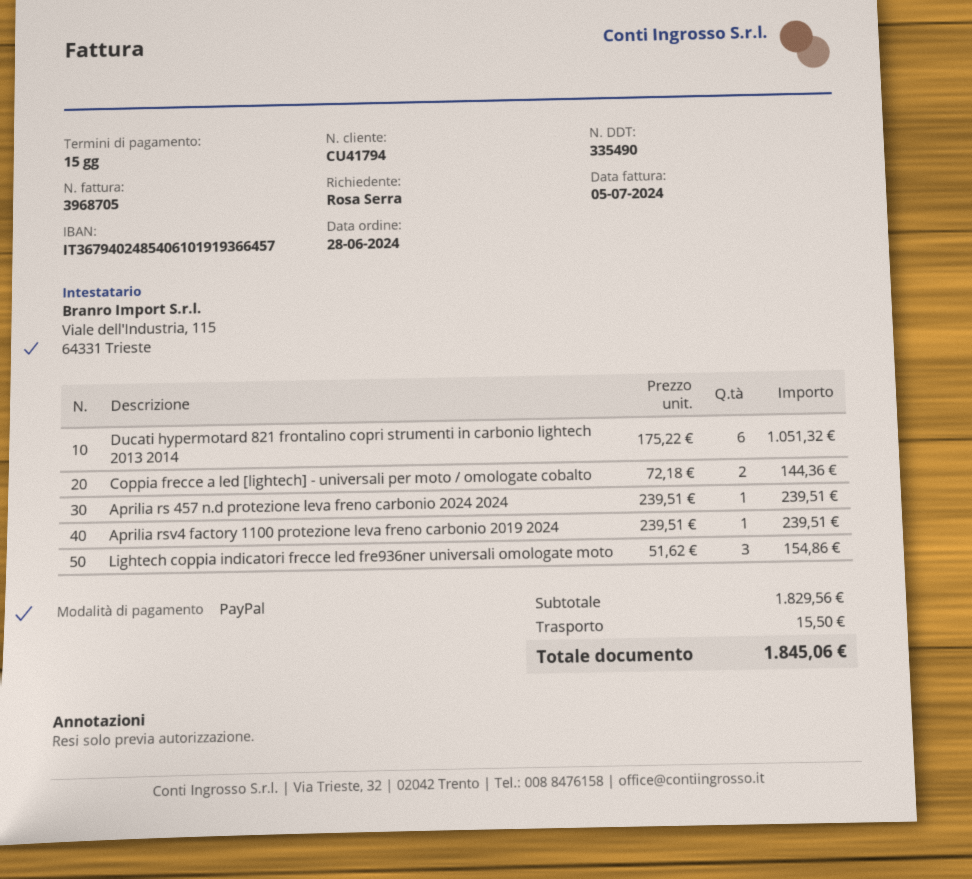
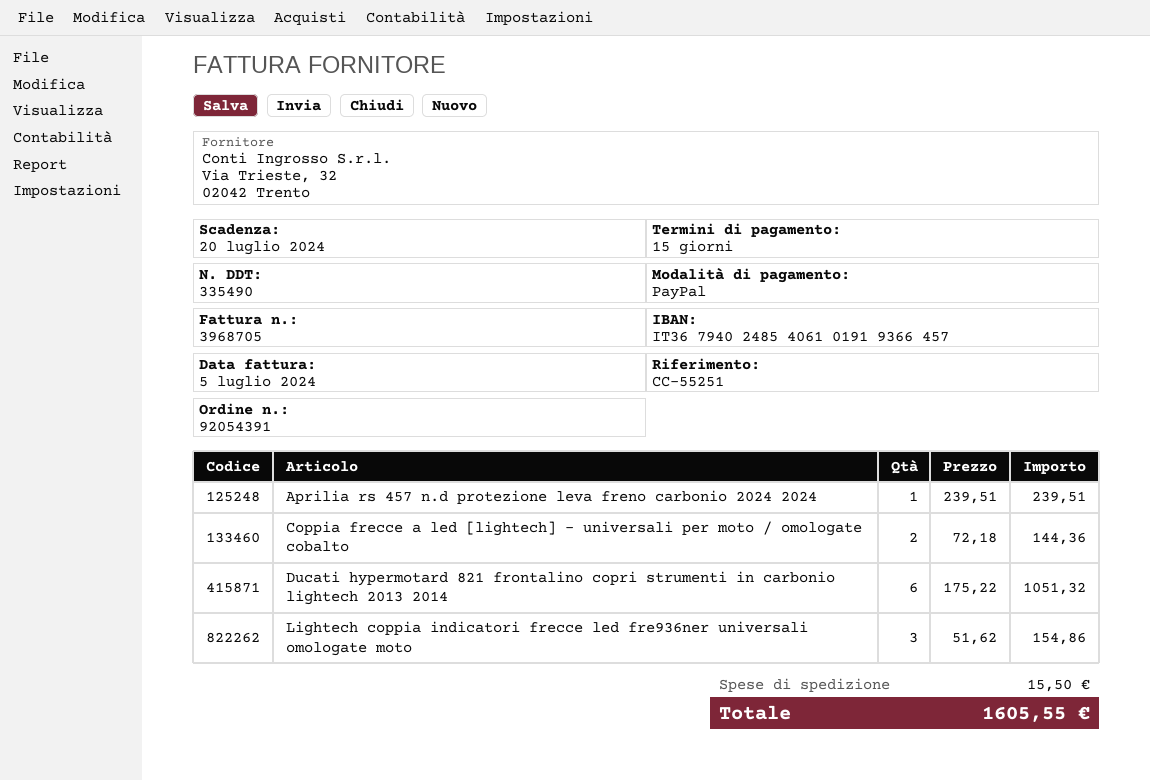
Aprilia rsv4 factory 1100 protezione leva freno carbonio 2019 2024: 1 x 239.51 = 239.51 -> none
total: 1845.06 -> 1605.55

